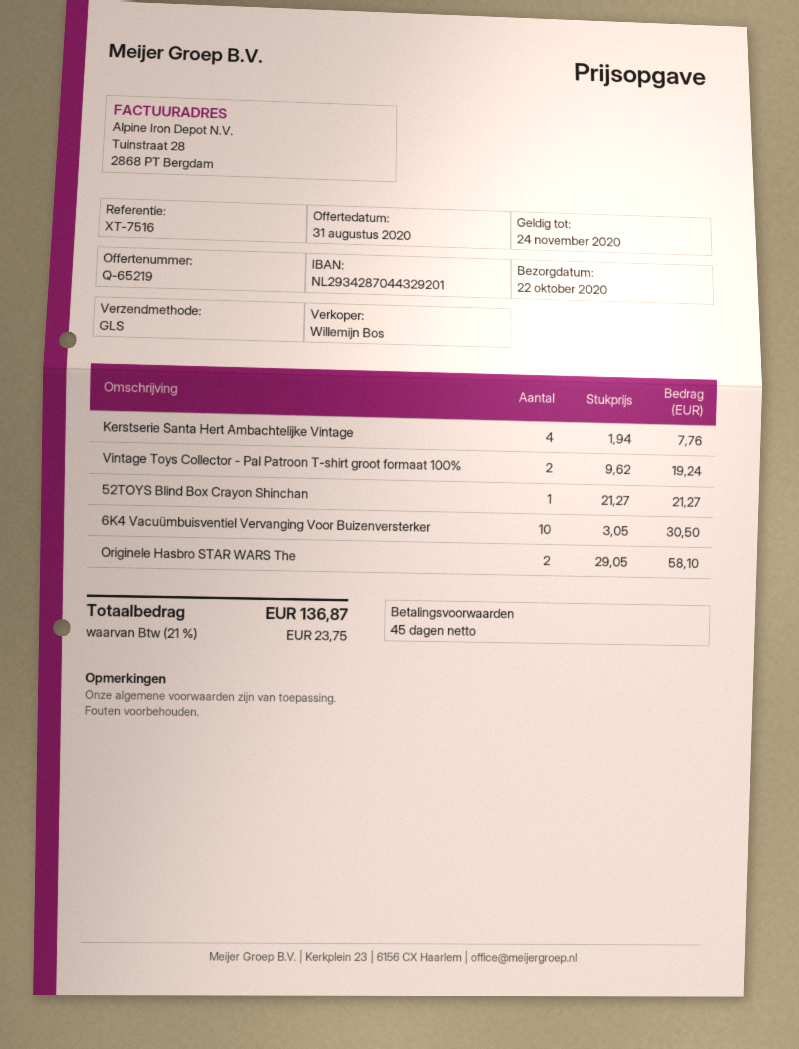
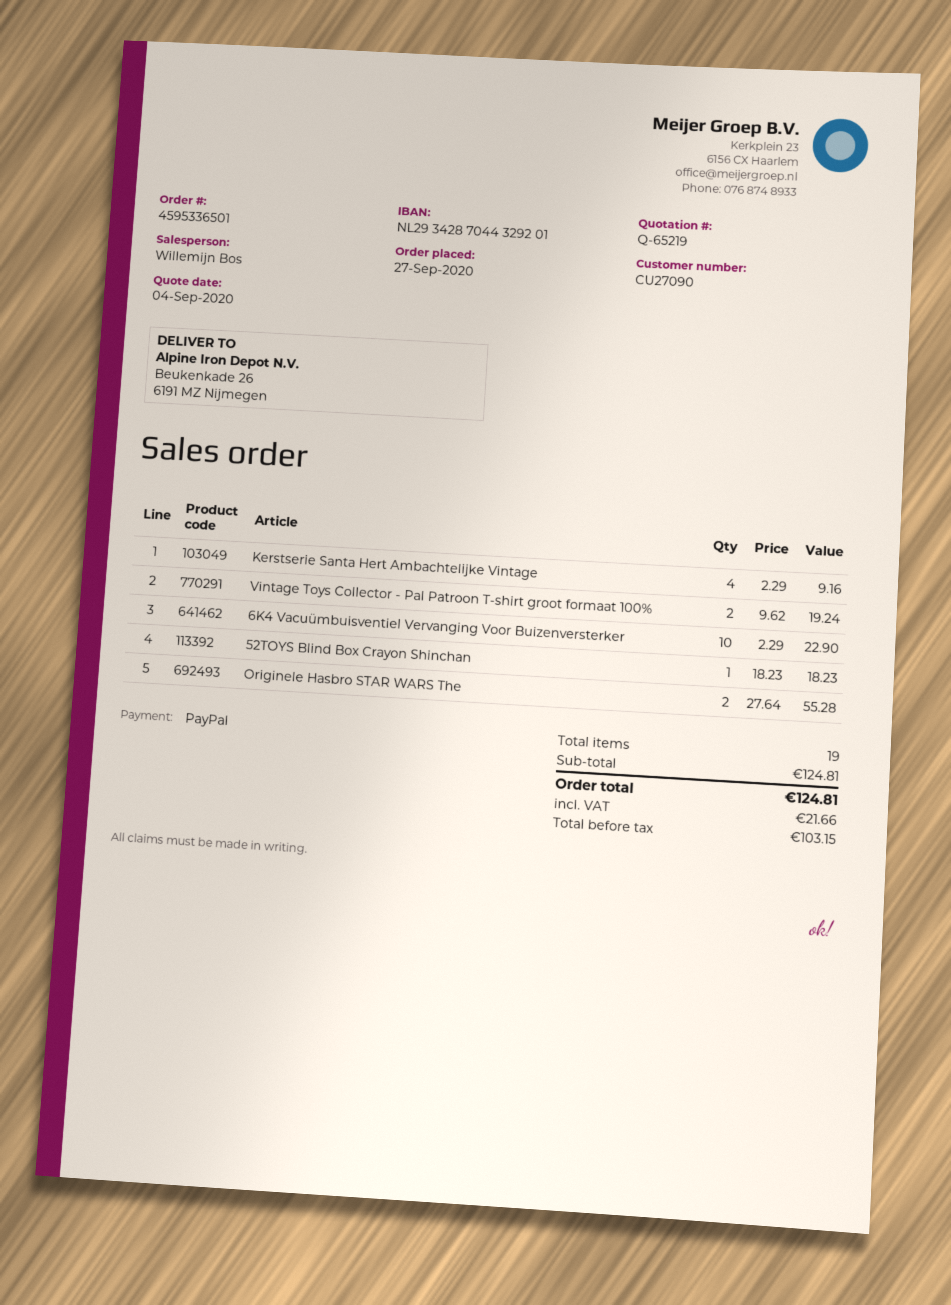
quote date: 2020-08-31 -> 2020-09-04
Kerstserie Santa Hert Ambachtelijke Vintage: 4 x 1.94 = 7.76 -> 4 x 2.29 = 9.16
52TOYS Blind Box Crayon Shinchan: 1 x 21.27 = 21.27 -> 1 x 18.23 = 18.23
6K4 Vacuümbuisventiel Vervanging Voor Buizenversterker: 10 x 3.05 = 30.50 -> 10 x 2.29 = 22.90
Originele Hasbro STAR WARS The: 2 x 29.05 = 58.10 -> 2 x 27.64 = 55.28
tax: 23.75 -> 21.66
total: 136.87 -> 124.81

